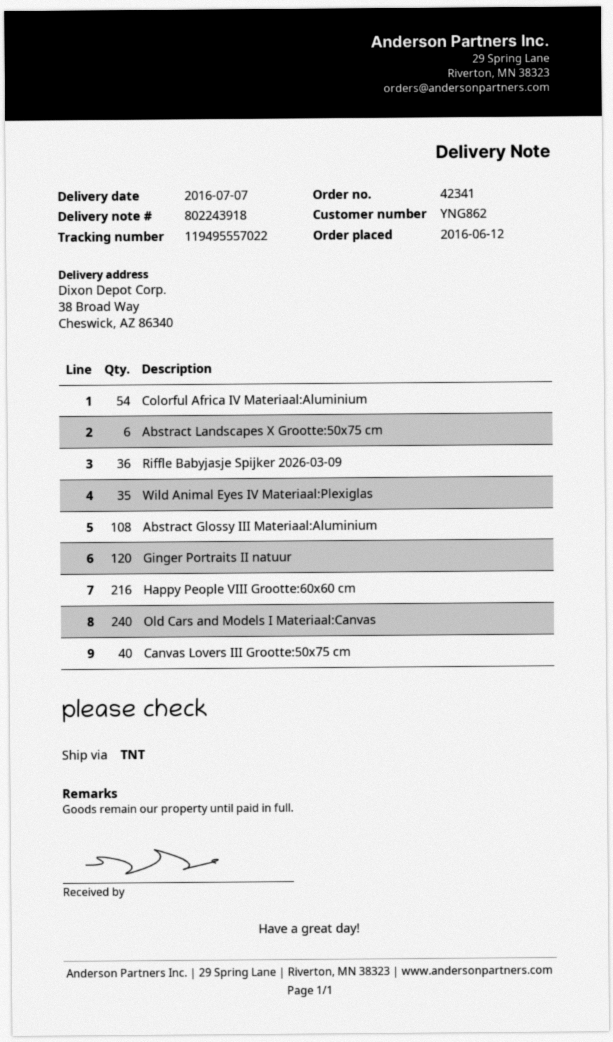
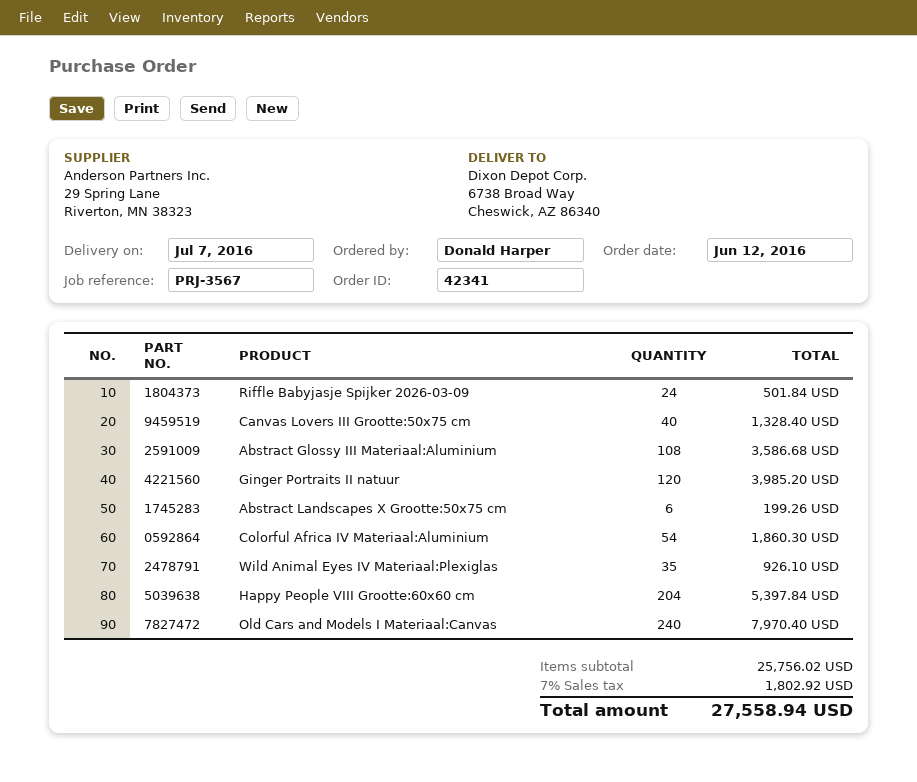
ship to: 38 Broad Way, Cheswick, AZ 86340 -> 6738 Broad Way, Cheswick, AZ 86340
Riffle Babyjasje Spijker 2026-03-09: 36 -> 24
Happy People VIII Grootte:60x60 cm: 216 -> 204

